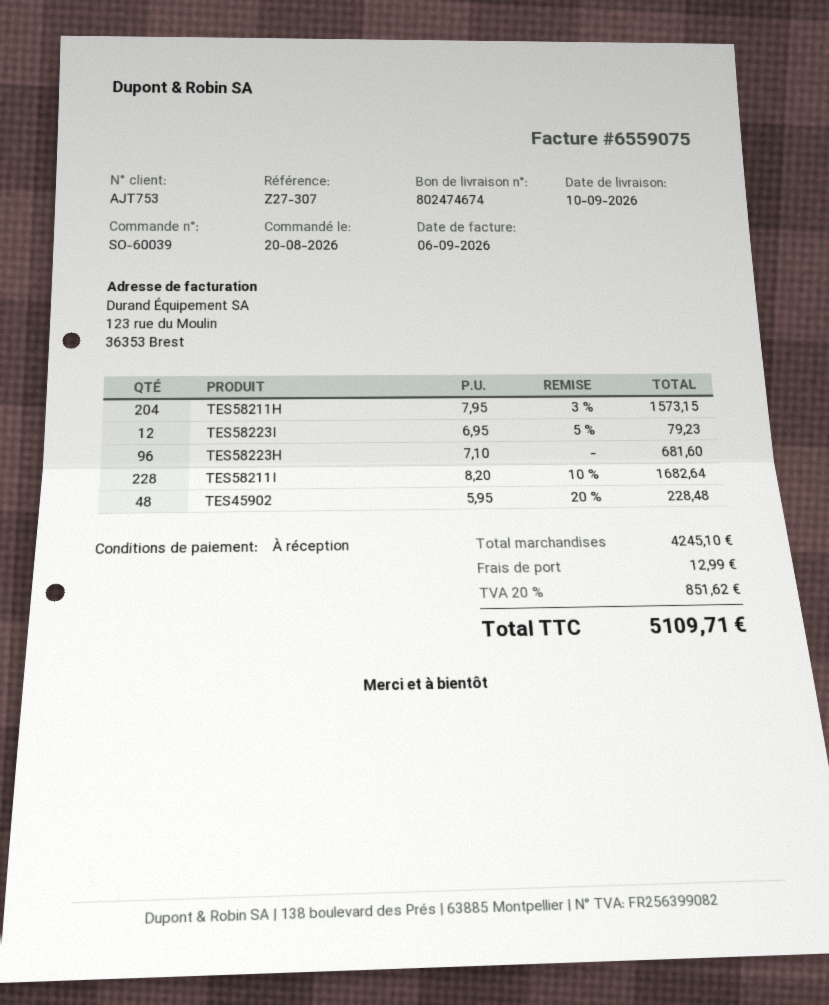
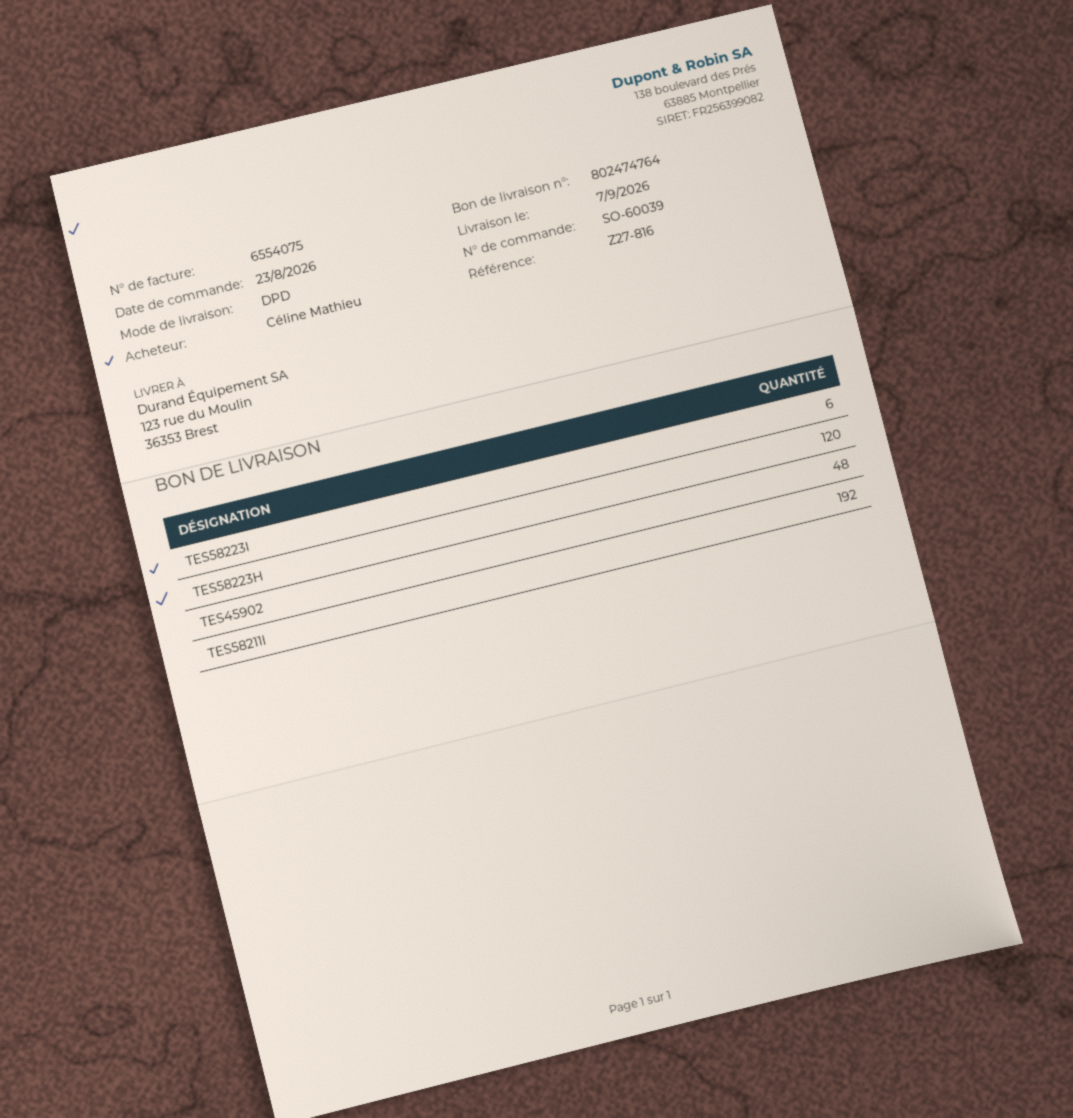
order date: 2026-08-20 -> 2026-08-23
delivery note number: 802474674 -> 802474764
delivery date: 2026-09-10 -> 2026-09-07
invoice number: 6559075 -> 6554075
reference: Z27-307 -> Z27-816
TES58211H: 204 -> none
TES58223I: 12 -> 6
TES58223H: 96 -> 120
TES58211I: 228 -> 192

